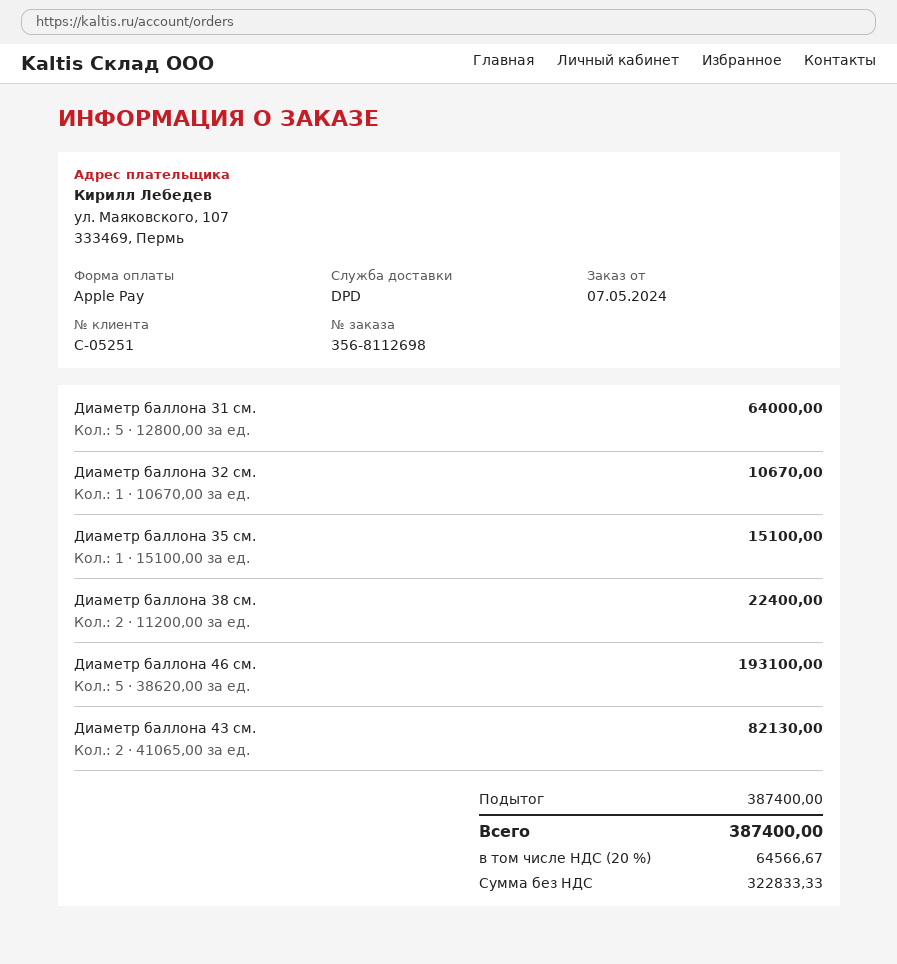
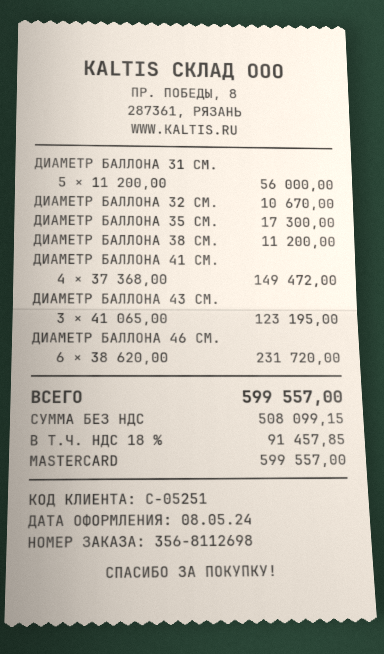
order date: 2024-05-07 -> 2024-05-08
payment method: Apple Pay -> Mastercard
Диаметр баллона 31 см.: 5 x 12800.00 = 64000.00 -> 5 x 11200.00 = 56000.00
Диаметр баллона 35 см.: 1 x 15100.00 = 15100.00 -> 1 x 17300.00 = 17300.00
Диаметр баллона 38 см.: 2 x 11200.00 = 22400.00 -> 1 x 11200.00 = 11200.00
Диаметр баллона 46 см.: 5 x 38620.00 = 193100.00 -> 6 x 38620.00 = 231720.00
Диаметр баллона 43 см.: 2 x 41065.00 = 82130.00 -> 3 x 41065.00 = 123195.00
ДИАМЕТР БАЛЛОНА 41 СМ.: none -> 4 x 37368.00 = 149472.00
net: 322833.33 -> 508099.15
tax: 20% = 64566.67 -> 18% = 91457.85
total: 387400.00 -> 599557.00

